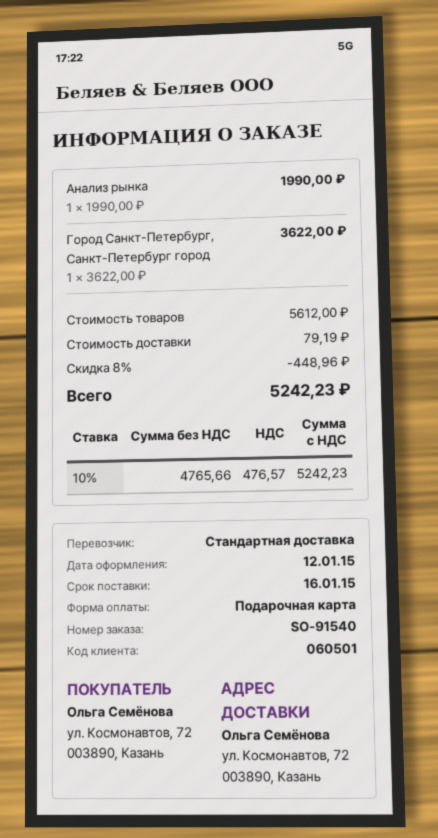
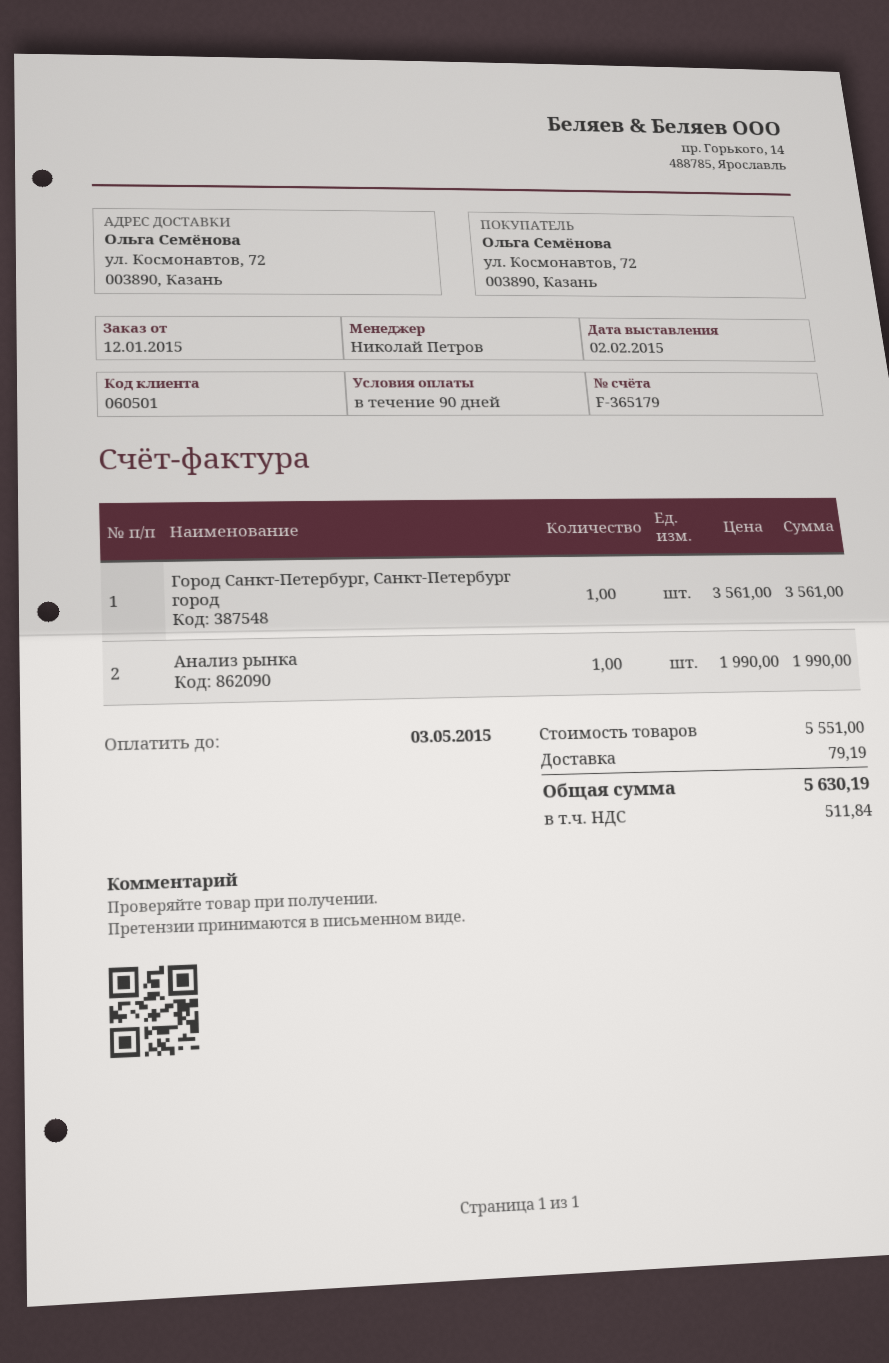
Город Санкт-Петербург, Санкт-Петербург город: 1 x 3622.00 = 3622.00 -> 1 x 3561.00 = 3561.00
subtotal: 5612.00 -> 5551.00
discount: 8% = 448.96 -> none
tax: 476.57 -> 511.84
total: 5242.23 -> 5630.19

